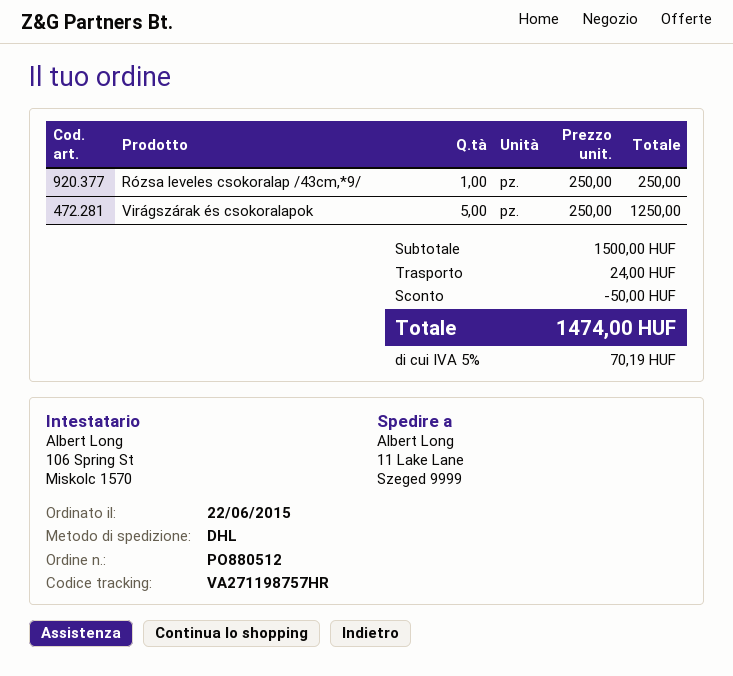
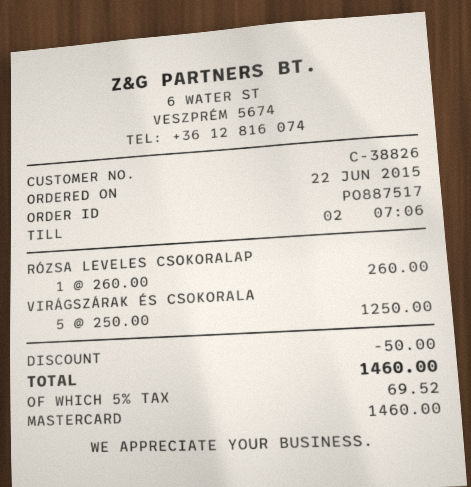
order number: PO880512 -> PO887517
Rózsa leveles csokoralap /43cm,*9/: 1 x 250.00 = 250.00 -> 1 x 260.00 = 260.00
shipping: 24.00 -> none
tax: 5% = 70.19 -> 5% = 69.52
total: 1474.00 -> 1460.00

